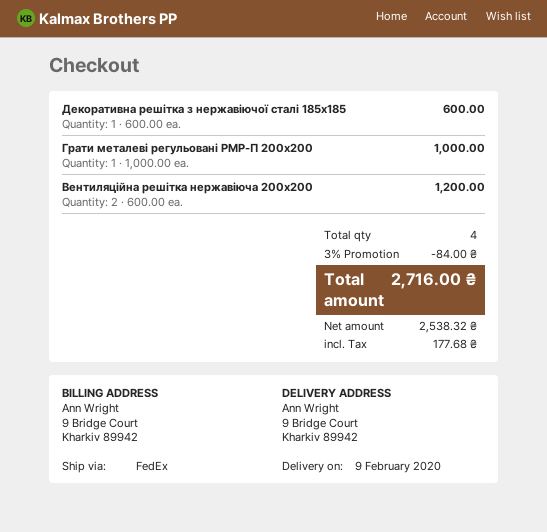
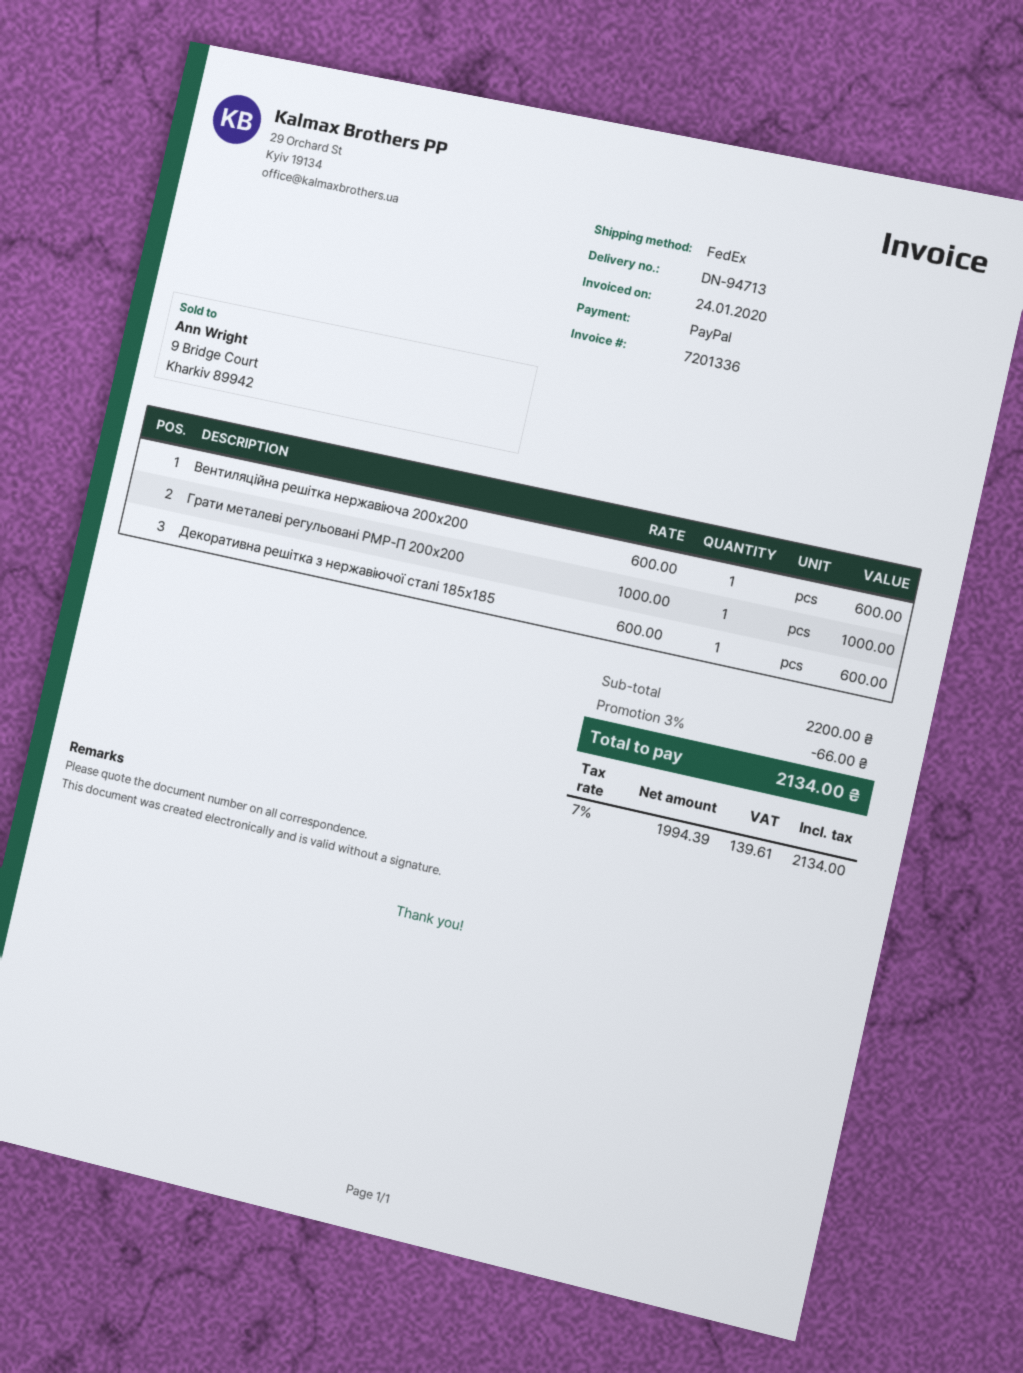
Вентиляційна решітка нержавіюча 200х200: 2 x 600.00 = 1200.00 -> 1 x 600.00 = 600.00
discount: 3% = 84.00 -> 3% = 66.00
net: 2538.32 -> 1994.39
tax: 177.68 -> 139.61
total: 2716.00 -> 2134.00

